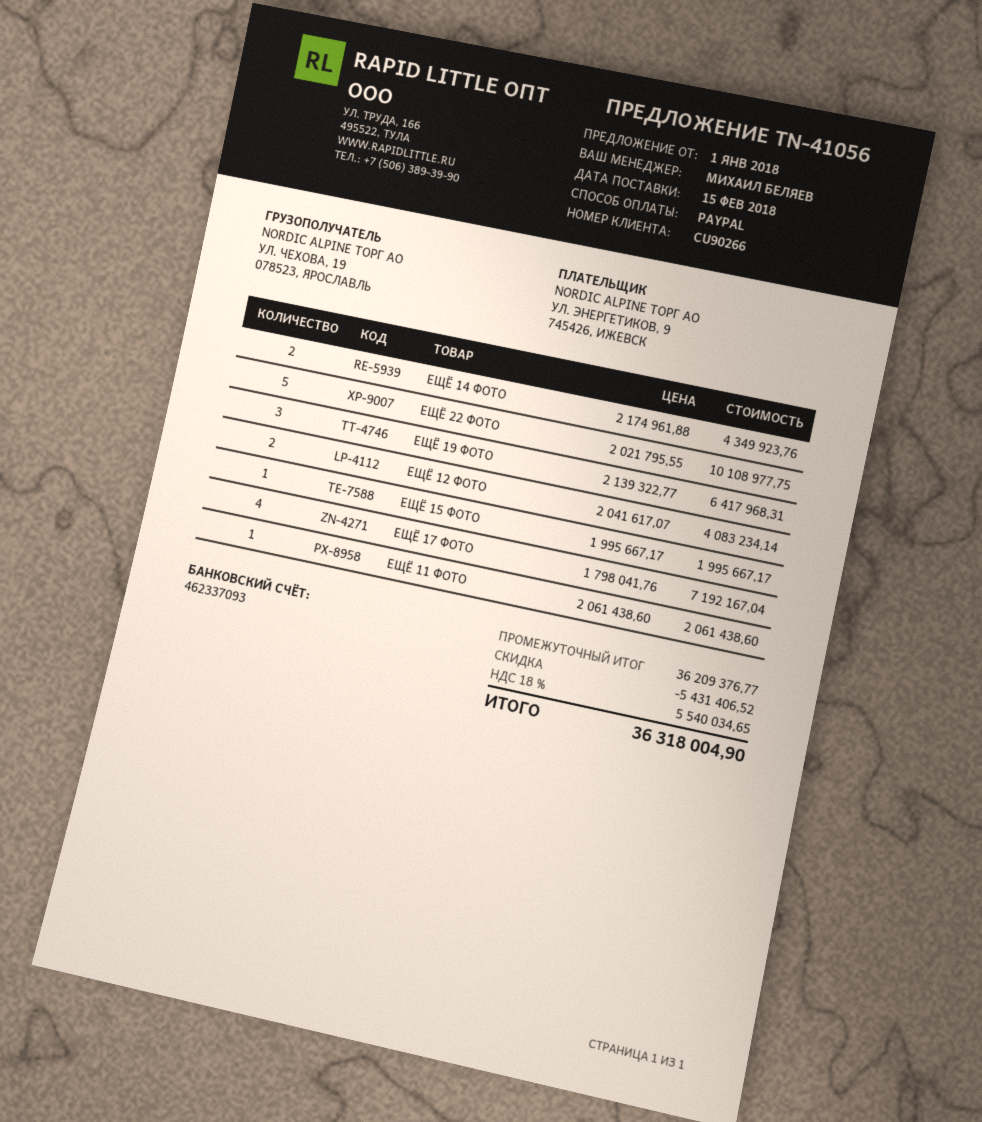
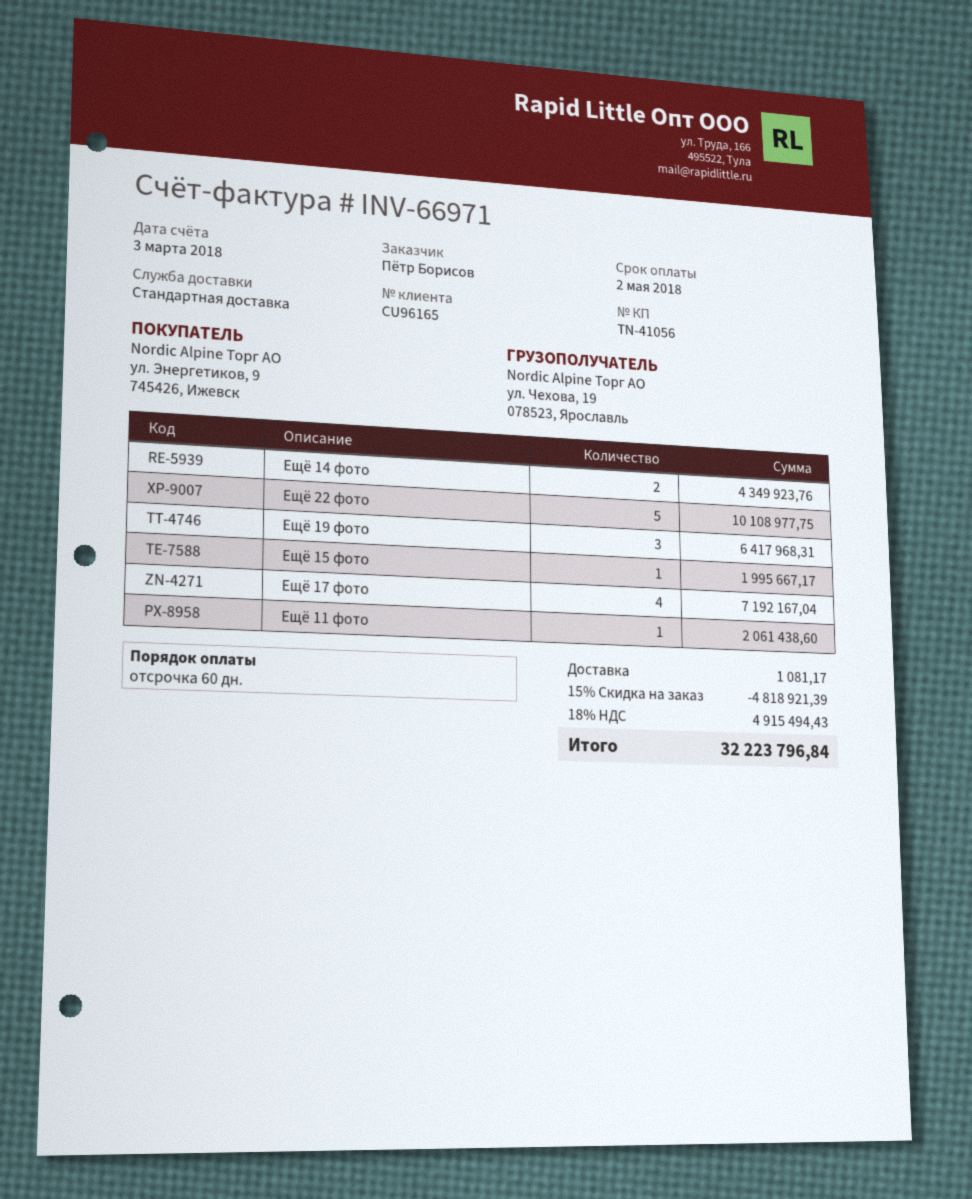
customer number: CU90266 -> CU96165
ЕЩЁ 12 ФОТО: 2 for 4083234.14 -> none
discount: 5431406.52 -> 4818921.39
shipping: none -> 1081.17
tax: 18% = 5540034.65 -> 18% = 4915494.43
total: 36318004.90 -> 32223796.84

